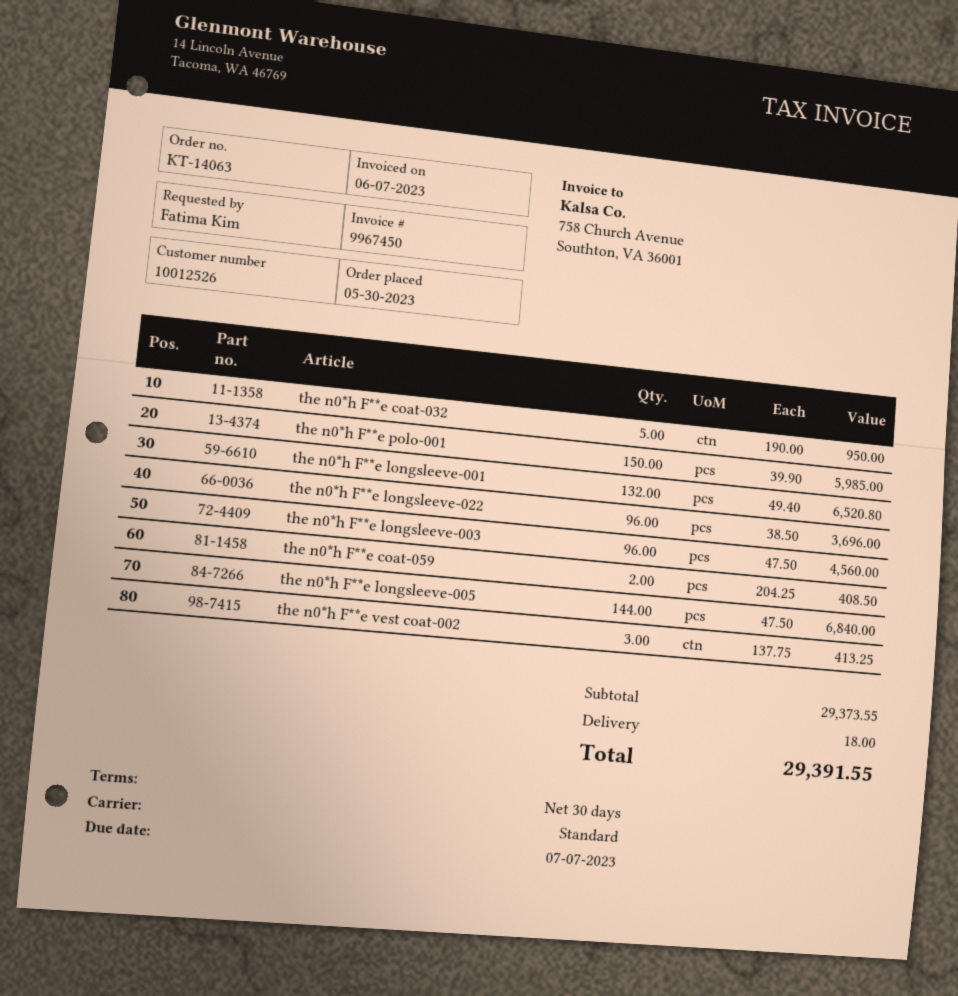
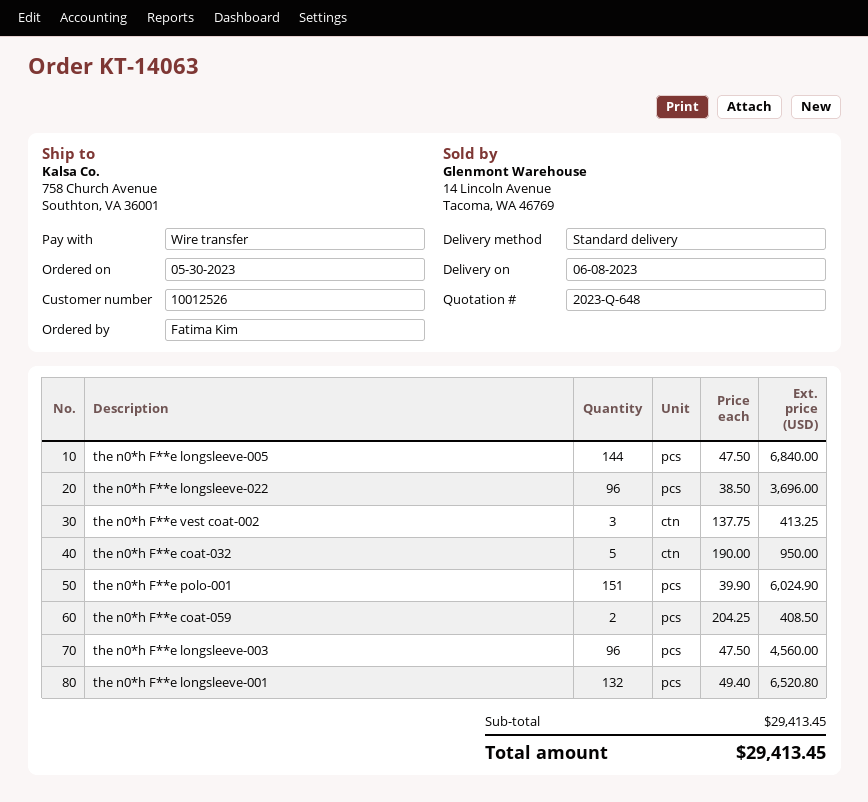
the n0*h F**e polo-001: 150 x 39.90 = 5985.00 -> 151 x 39.90 = 6024.90
subtotal: 29373.55 -> 29413.45
shipping: 18.00 -> none
total: 29391.55 -> 29413.45

